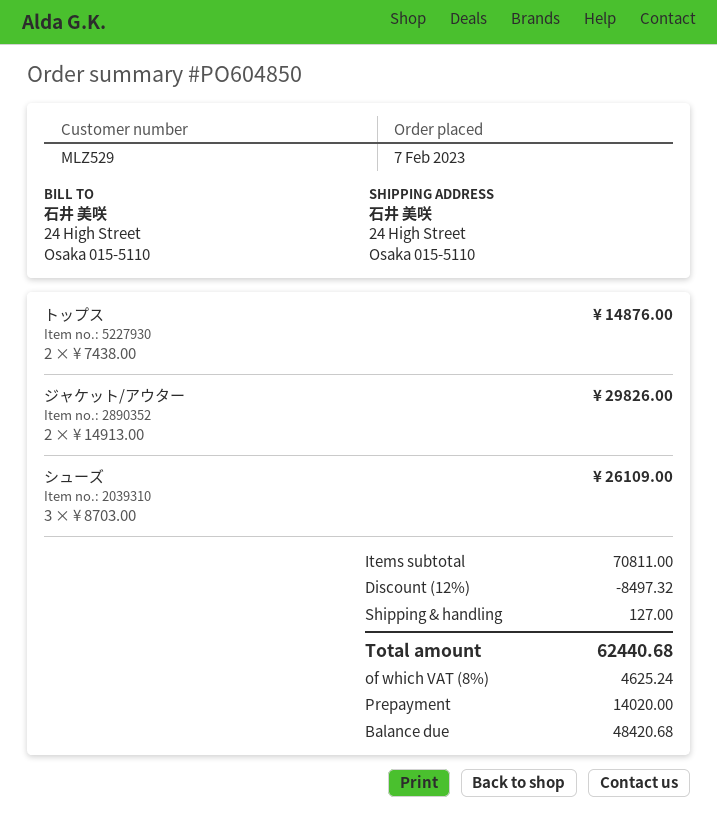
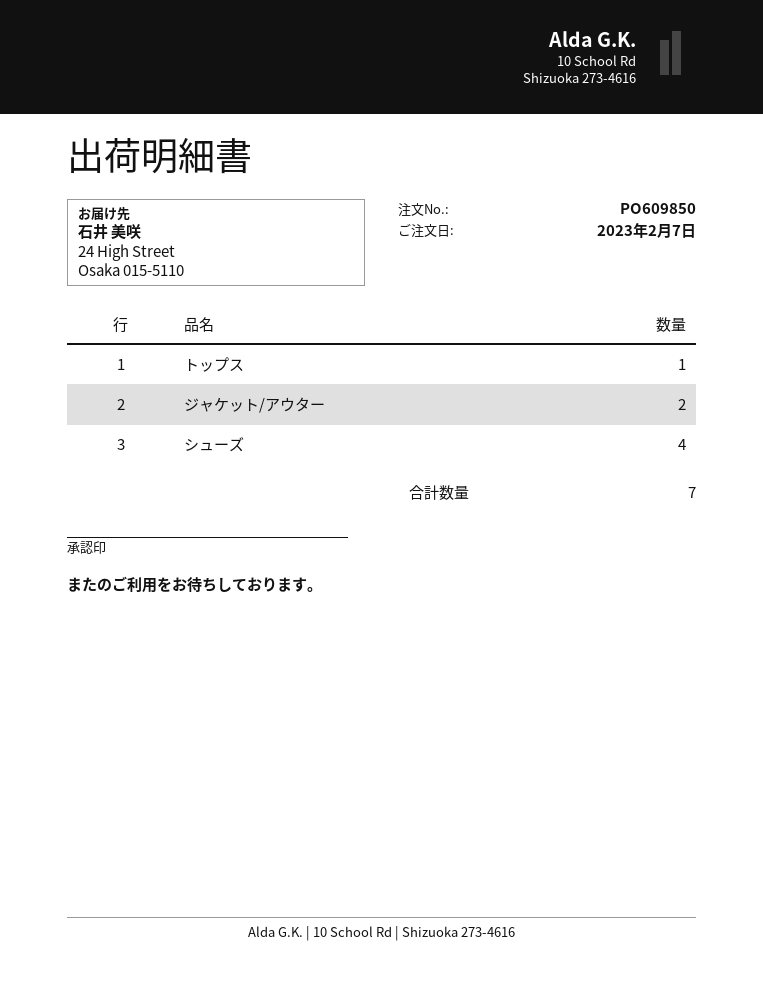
order number: PO604850 -> PO609850
トップス: 2 -> 1
シューズ: 3 -> 4

